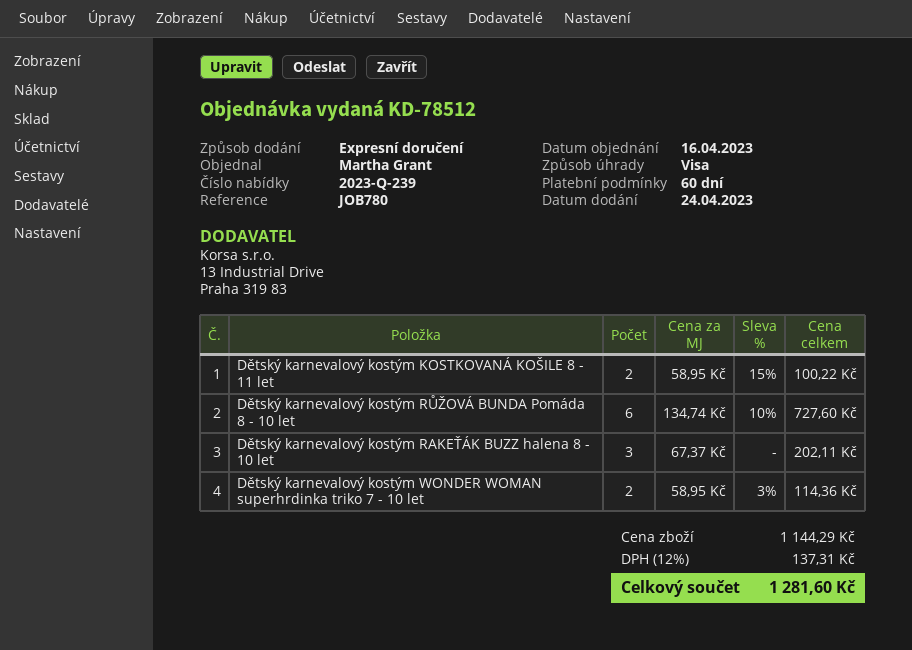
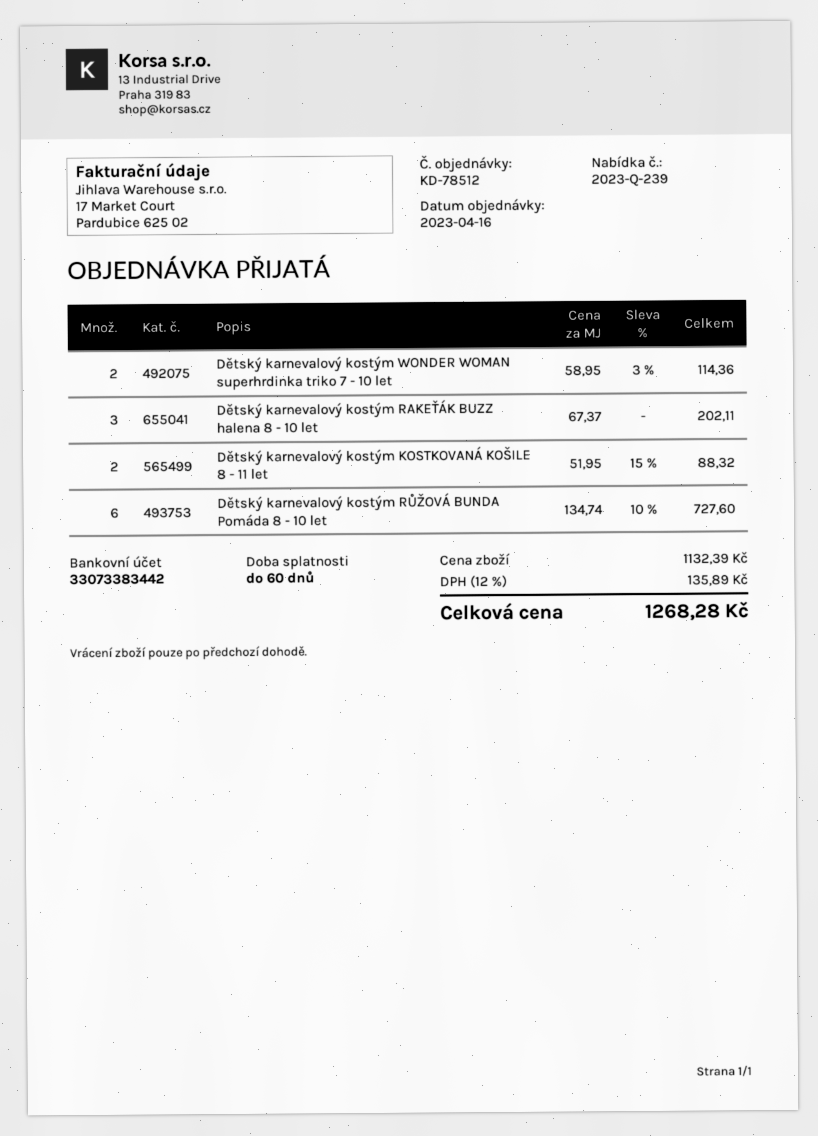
Dětský karnevalový kostým KOSTKOVANÁ KOŠILE 8 - 11 let: 2 x 58.95 - 15% = 100.22 -> 2 x 51.95 - 15% = 88.32
subtotal: 1144.29 -> 1132.39
tax: 12% = 137.31 -> 12% = 135.89
total: 1281.60 -> 1268.28

